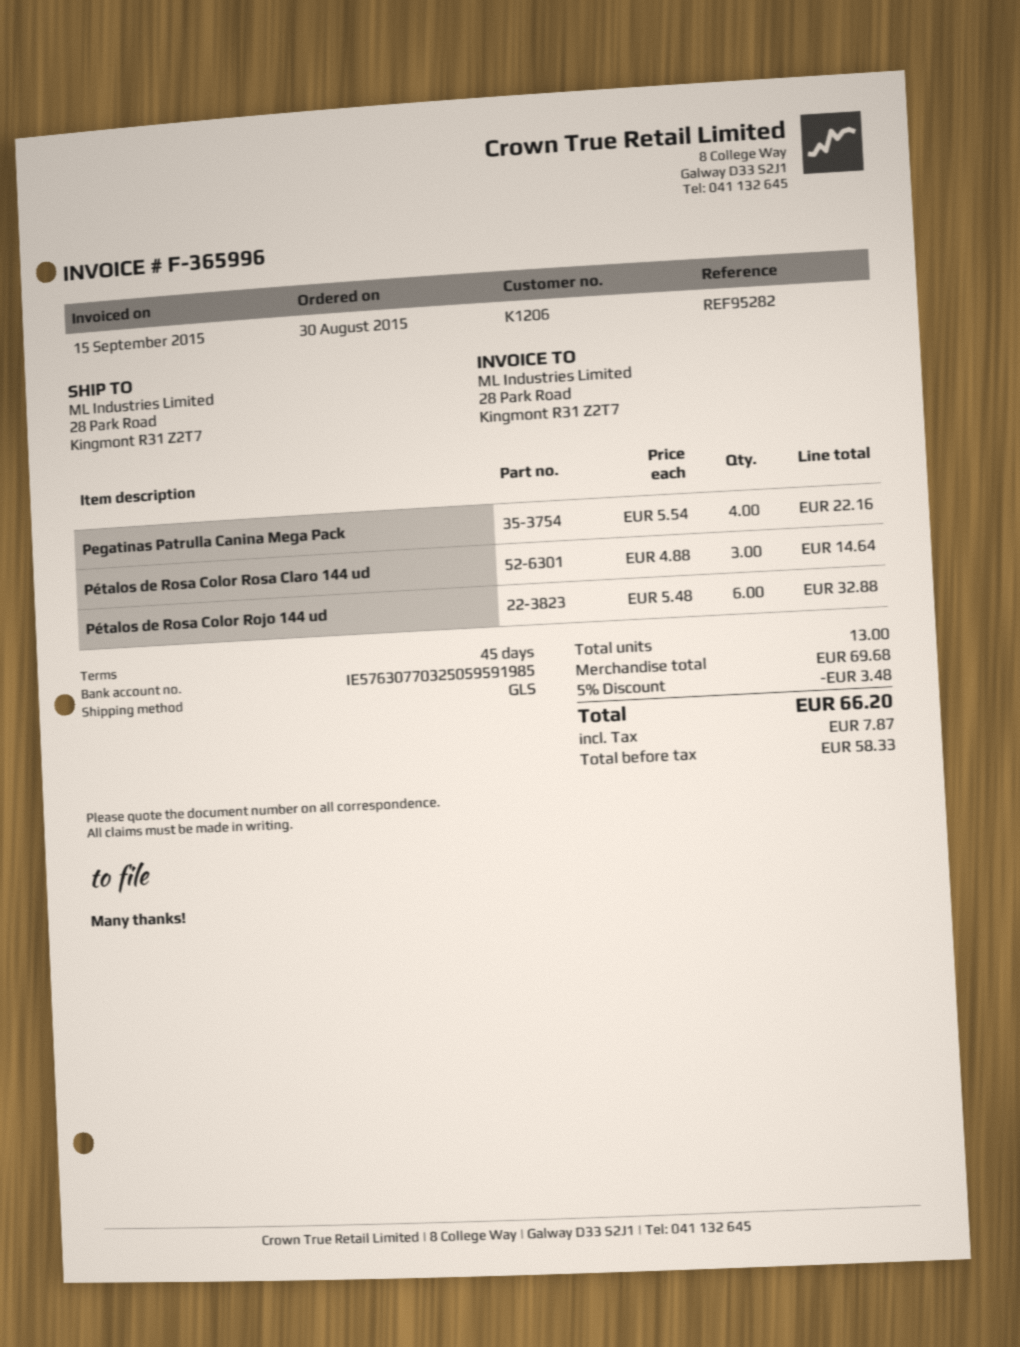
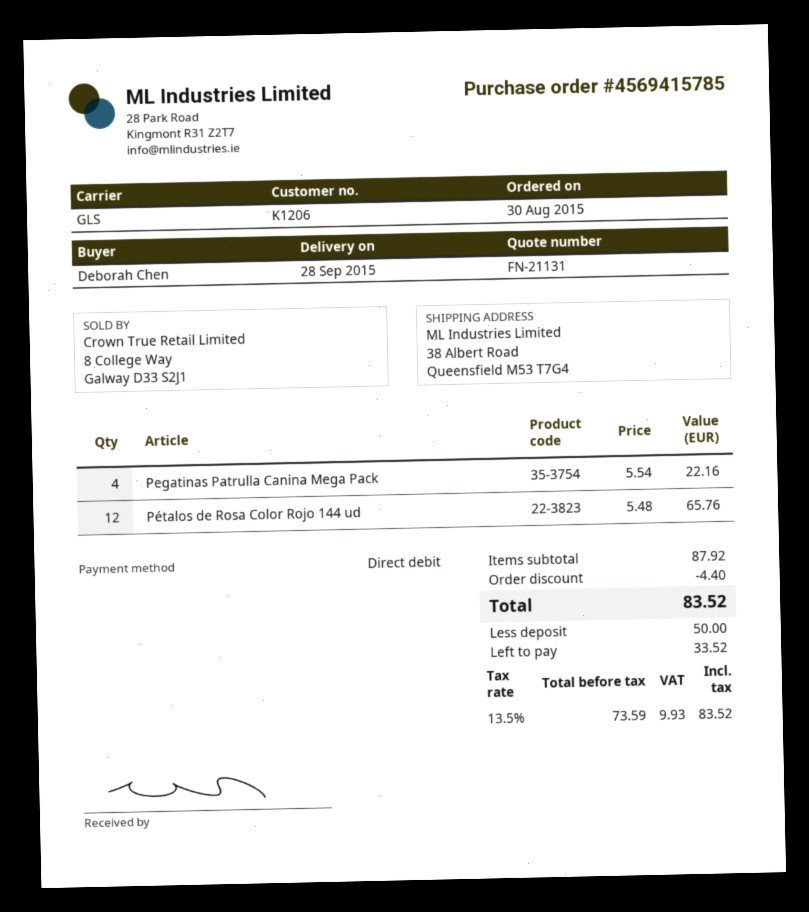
ship to: 28 Park Road, Kingmont R31 Z2T7 -> 38 Albert Road, Queensfield M53 T7G4
Pétalos de Rosa Color Rosa Claro 144 ud: 3 x 4.88 = 14.64 -> none
Pétalos de Rosa Color Rojo 144 ud: 6 x 5.48 = 32.88 -> 12 x 5.48 = 65.76
subtotal: 69.68 -> 87.92
discount: 3.48 -> 4.40
net: 58.33 -> 73.59
tax: 7.87 -> 9.93
total: 66.20 -> 83.52

